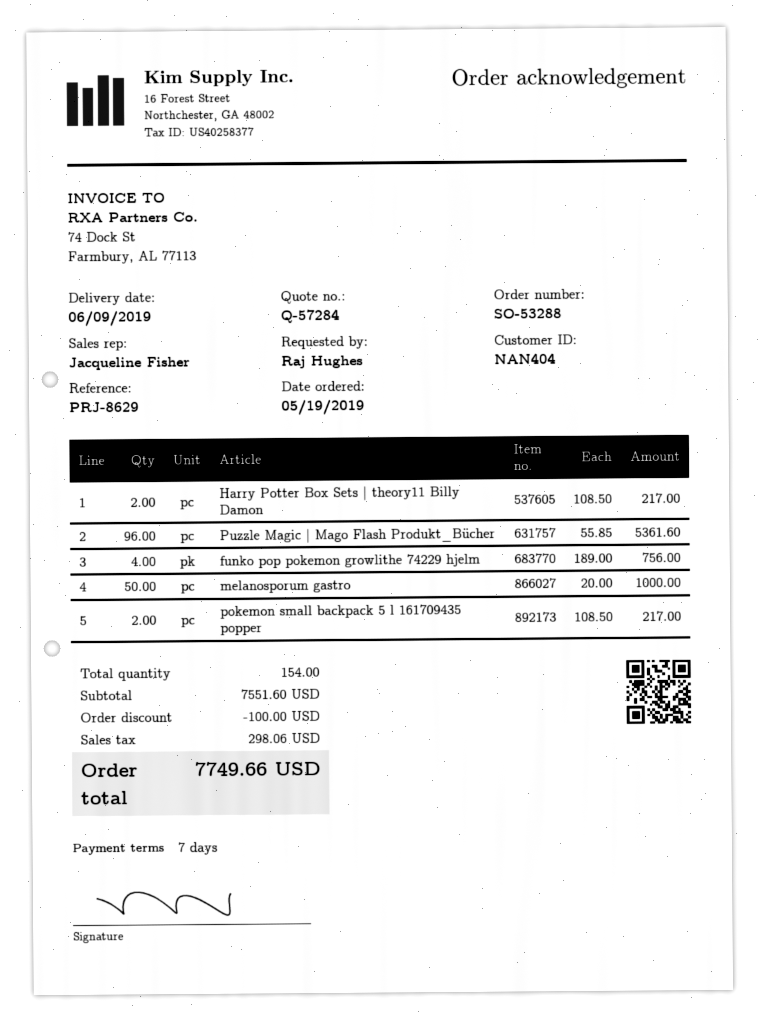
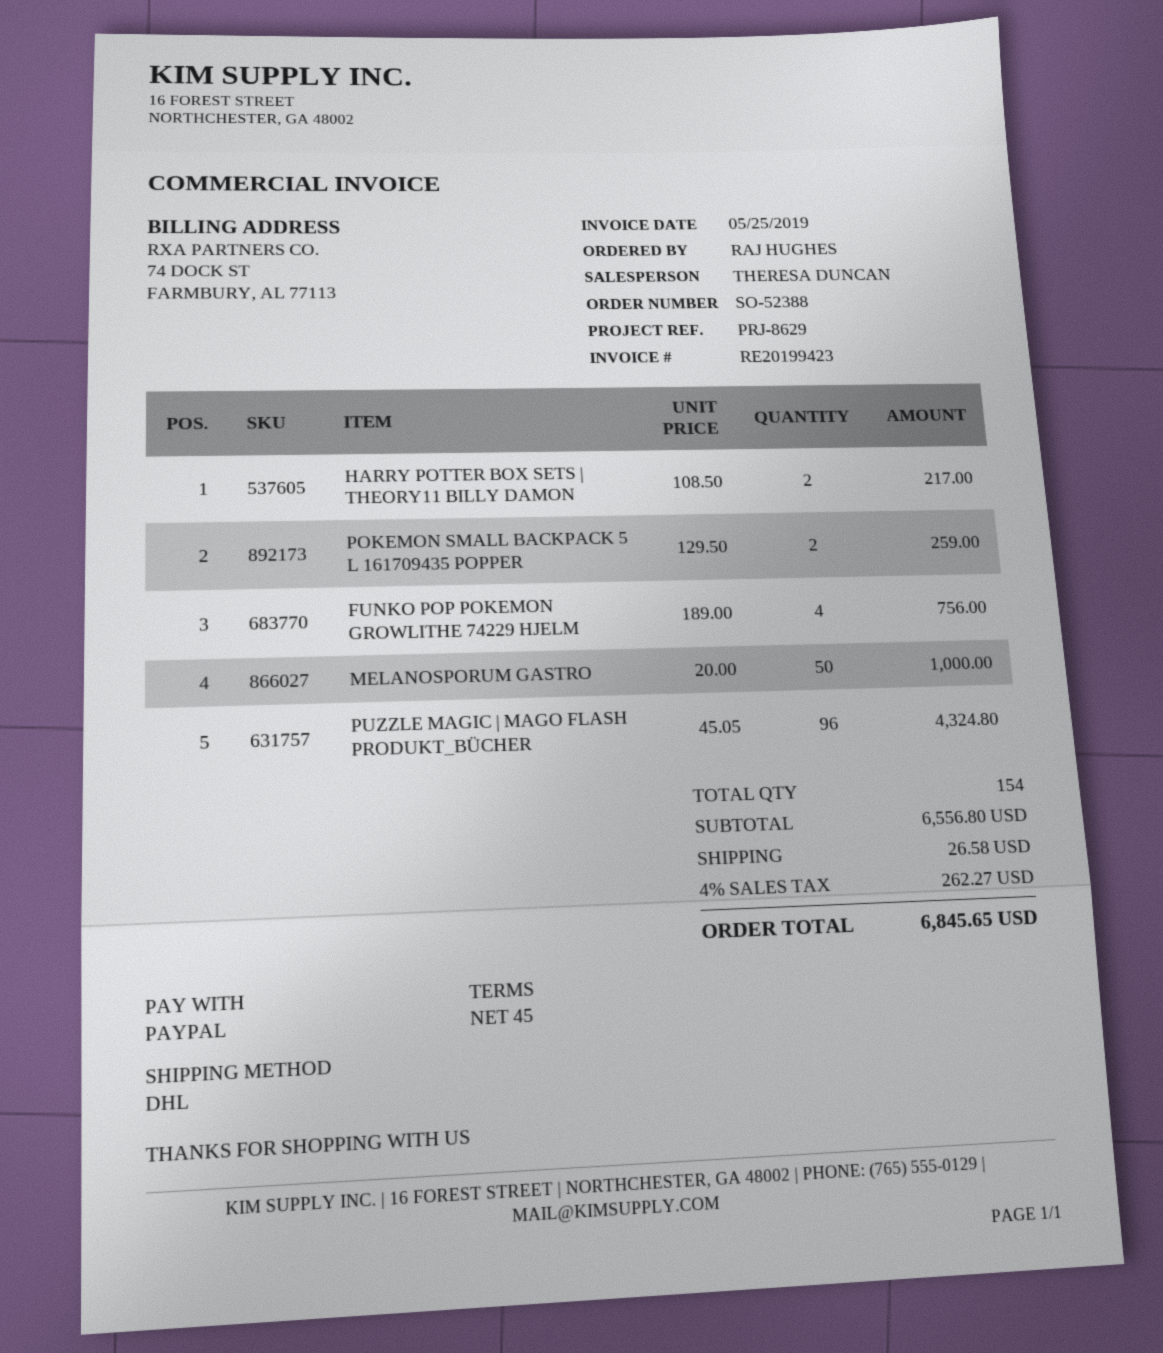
order number: SO-53288 -> SO-52388
payment terms: 7 days -> 45 days
sales rep: Jacqueline Fisher -> THERESA DUNCAN
Puzzle Magic | Mago Flash Produkt_Bücher: 96 x 55.85 = 5361.60 -> 96 x 45.05 = 4324.80
pokemon small backpack 5 l 161709435 popper: 2 x 108.50 = 217.00 -> 2 x 129.50 = 259.00
subtotal: 7551.60 -> 6556.80
discount: 100.00 -> none
shipping: none -> 26.58
tax: 298.06 -> 262.27
total: 7749.66 -> 6845.65

